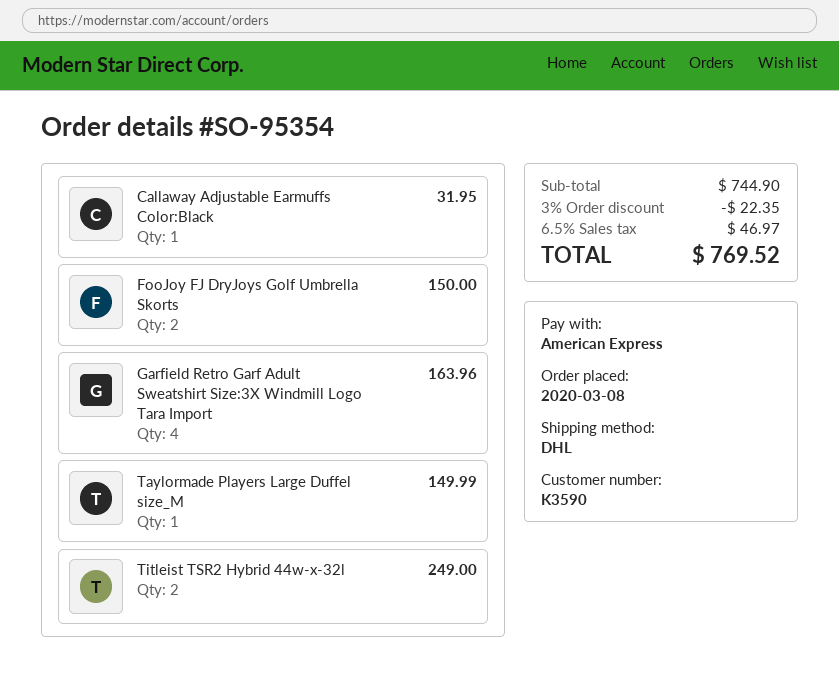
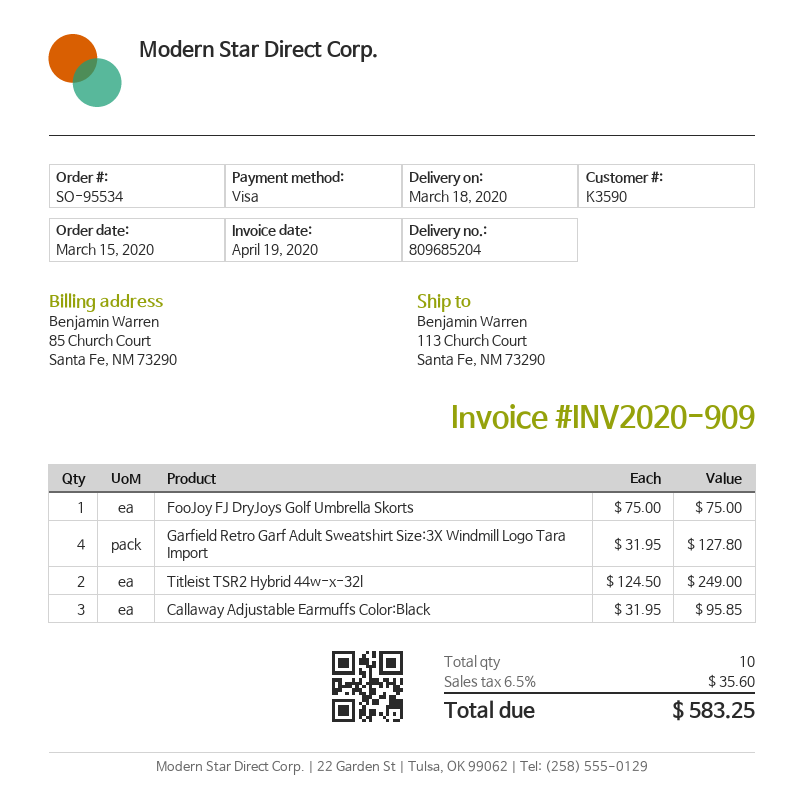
order number: SO-95354 -> SO-95534
order date: 2020-03-08 -> 2020-03-15
payment method: American Express -> Visa
Callaway Adjustable Earmuffs Color:Black: 1 for 31.95 -> 3 for 95.85
FooJoy FJ DryJoys Golf Umbrella Skorts: 2 for 150.00 -> 1 for 75.00
Garfield Retro Garf Adult Sweatshirt Size:3X Windmill Logo Tara Import: 4 for 163.96 -> 4 for 127.80
Taylormade Players Large Duffel size_M: 1 for 149.99 -> none
discount: 3% = 22.35 -> none
tax: 6.5% = 46.97 -> 6.5% = 35.60
total: 769.52 -> 583.25

